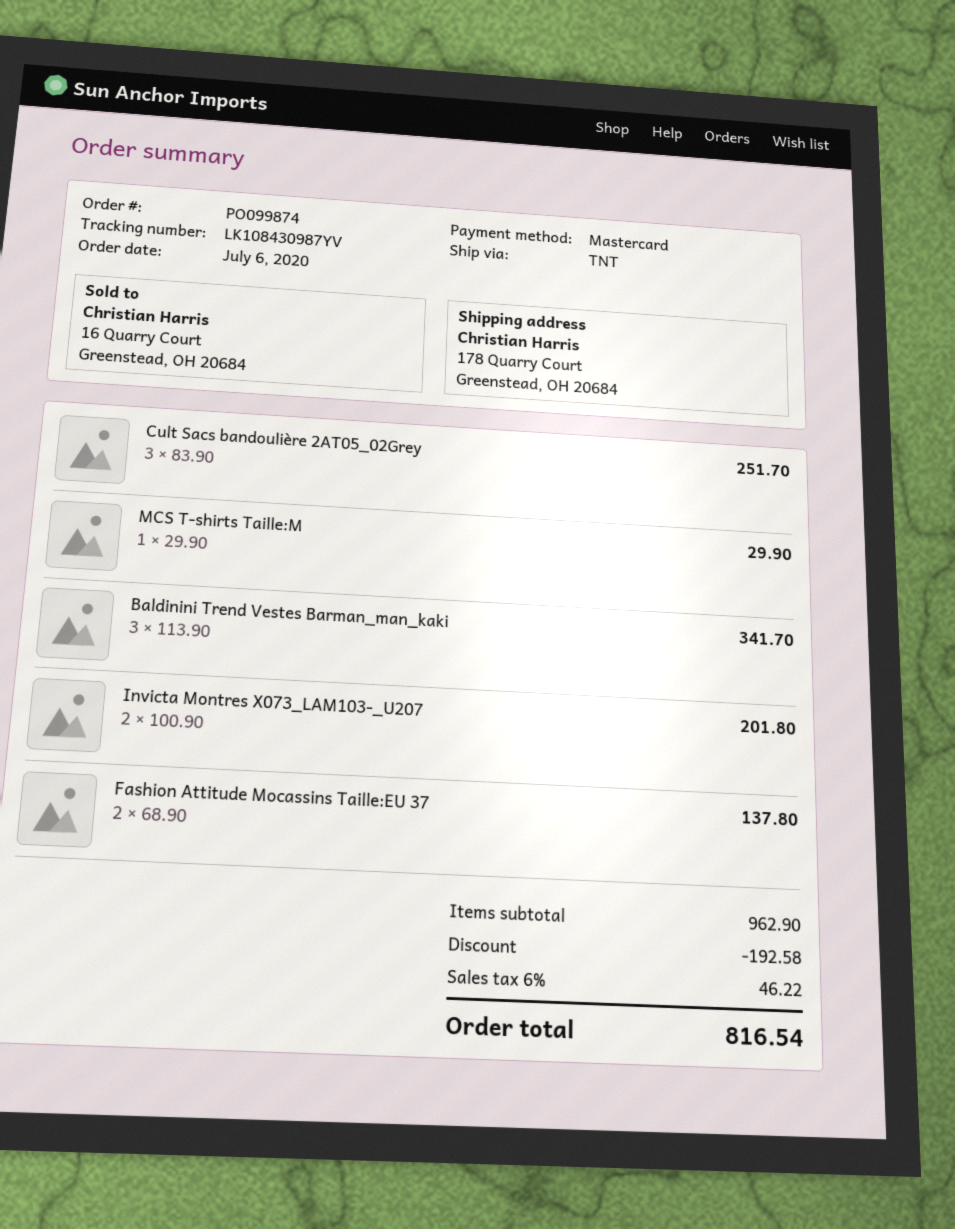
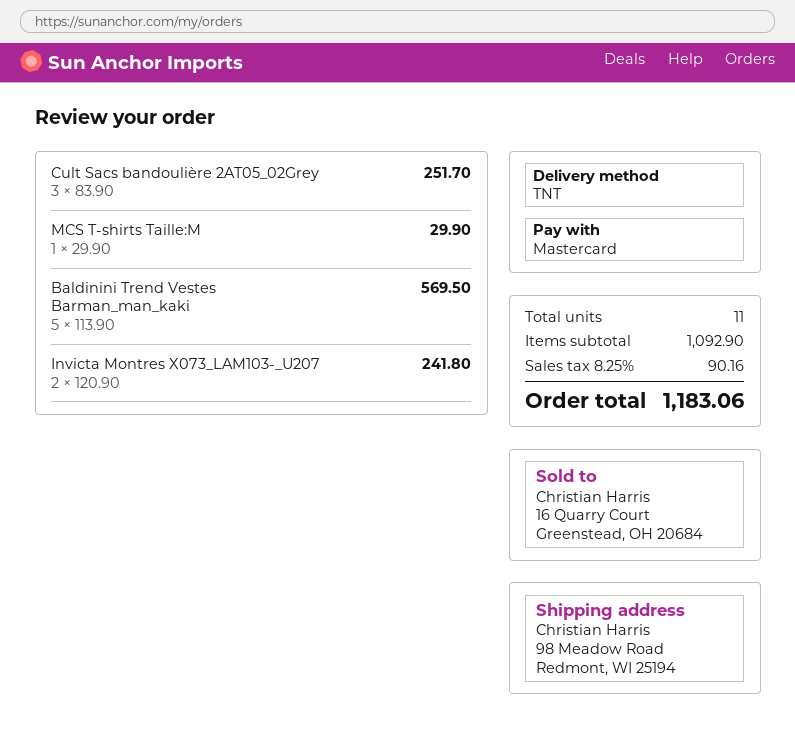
ship to: 178 Quarry Court, Greenstead, OH 20684 -> 98 Meadow Road, Redmont, WI 25194
Baldinini Trend Vestes Barman_man_kaki: 3 x 113.90 = 341.70 -> 5 x 113.90 = 569.50
Invicta Montres X073_LAM103-_U207: 2 x 100.90 = 201.80 -> 2 x 120.90 = 241.80
Fashion Attitude Mocassins Taille:EU 37: 2 x 68.90 = 137.80 -> none
subtotal: 962.90 -> 1092.90
discount: 192.58 -> none
tax: 6% = 46.22 -> 8.25% = 90.16
total: 816.54 -> 1183.06

